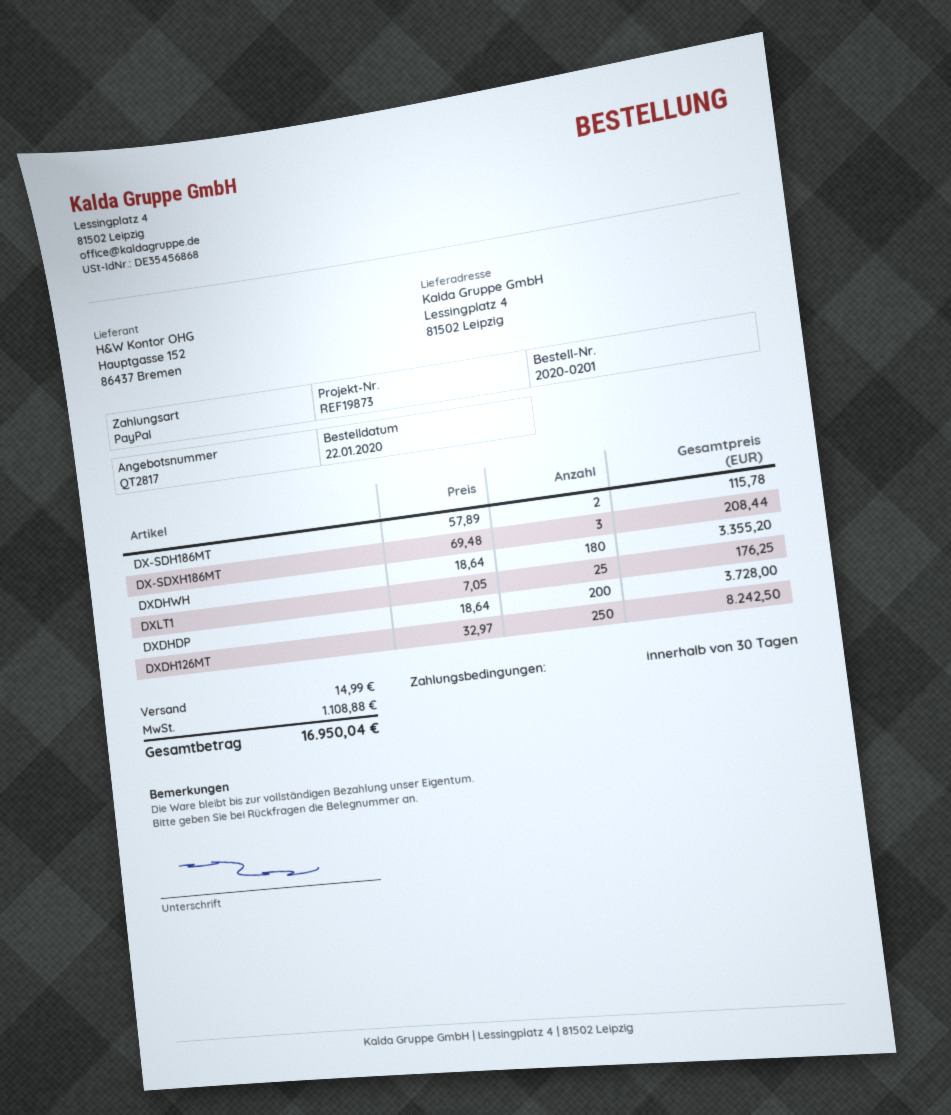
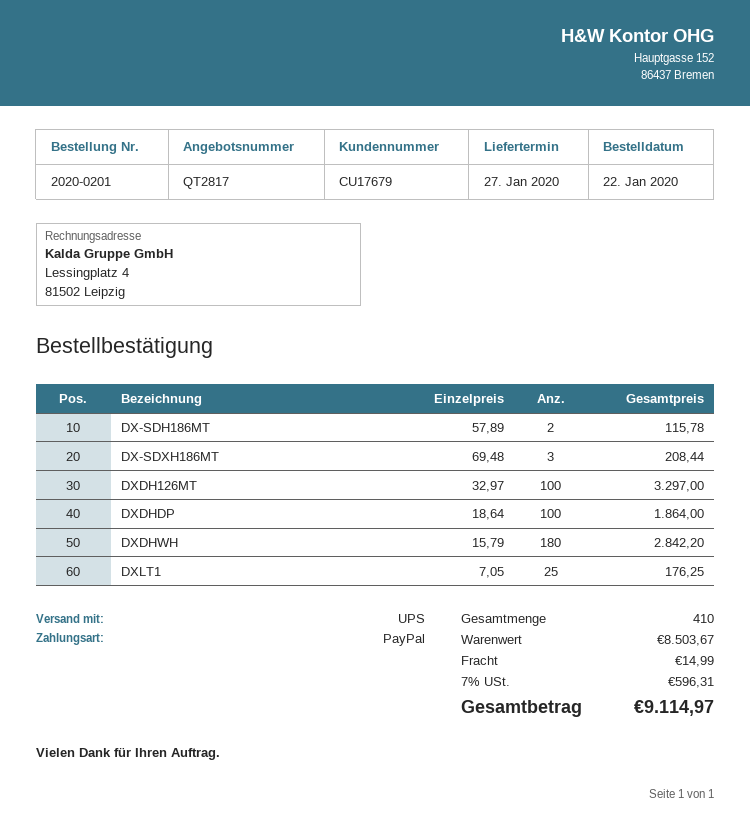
DXDHWH: 180 x 18.64 = 3355.20 -> 180 x 15.79 = 2842.20
DXDHDP: 200 x 18.64 = 3728.00 -> 100 x 18.64 = 1864.00
DXDH126MT: 250 x 32.97 = 8242.50 -> 100 x 32.97 = 3297.00
tax: 1108.88 -> 596.31
total: 16950.04 -> 9114.97

